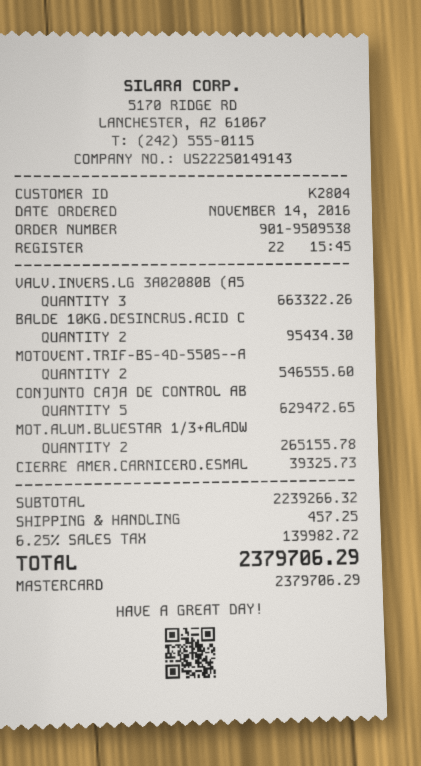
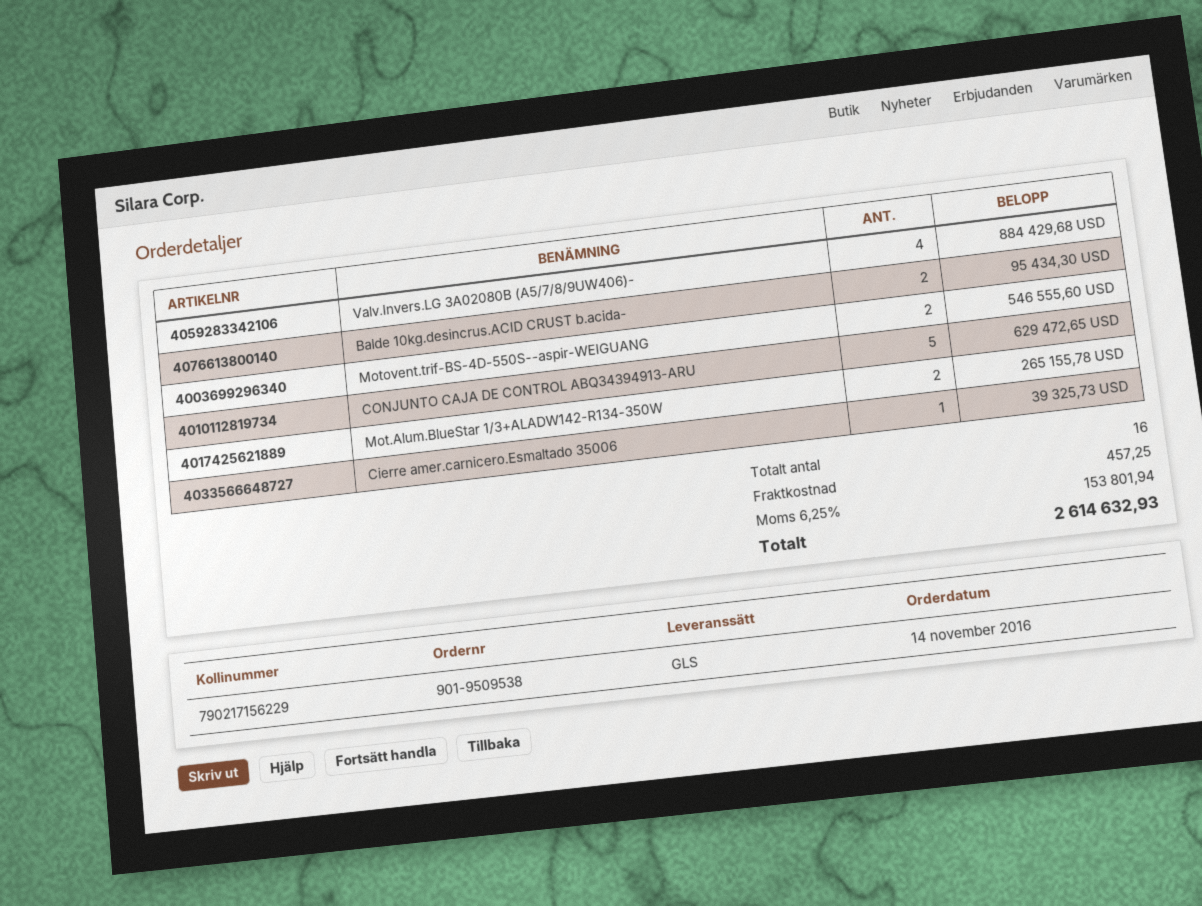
VALV.INVERS.LG 3A02080B (A5: 3 for 663322.26 -> 4 for 884429.68
tax: 6.25% = 139982.72 -> 6.25% = 153801.94
total: 2379706.29 -> 2614632.93

